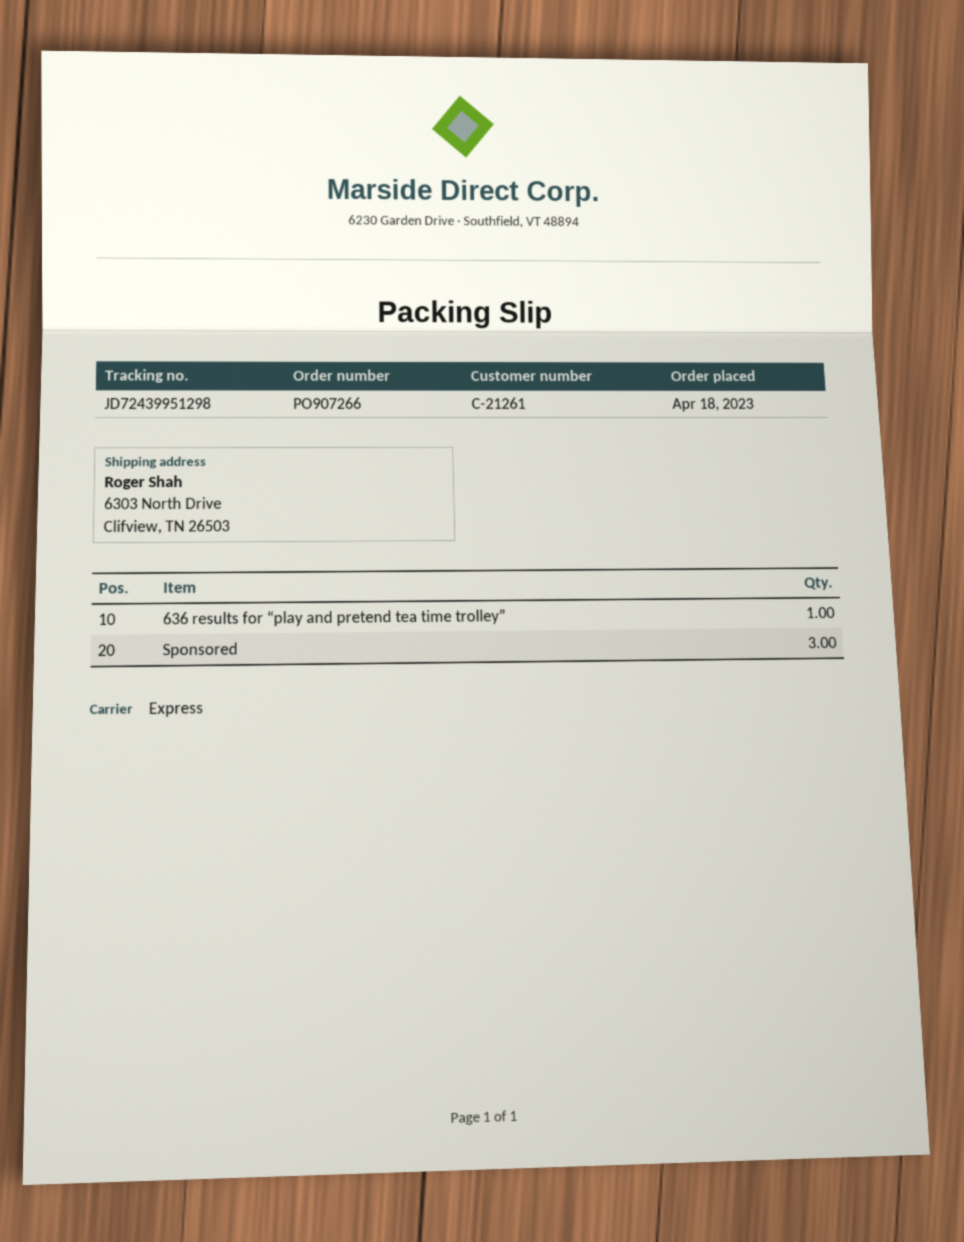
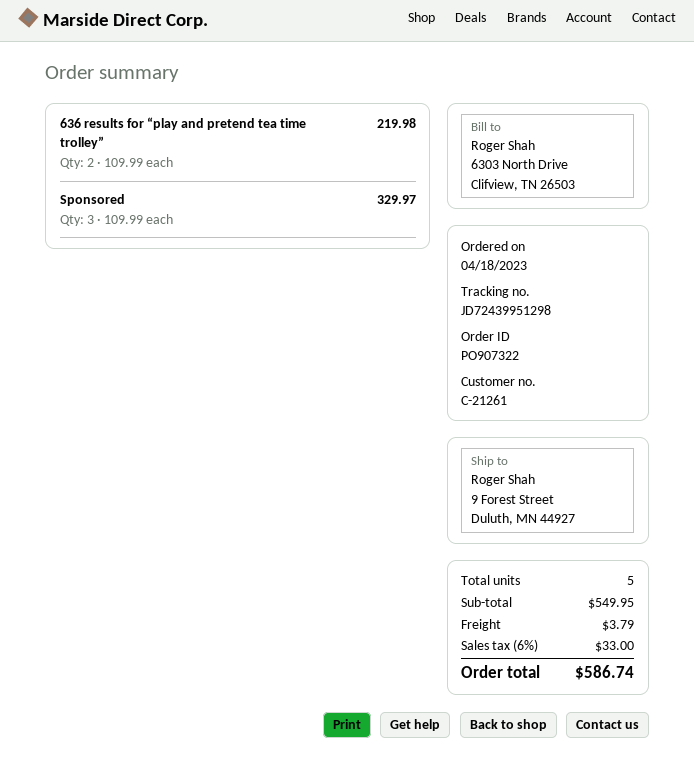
order number: PO907266 -> PO907322
ship to: 6303 North Drive, Clifview, TN 26503 -> 9 Forest Street, Duluth, MN 44927
636 results for “play and pretend tea time trolley”: 1 -> 2

